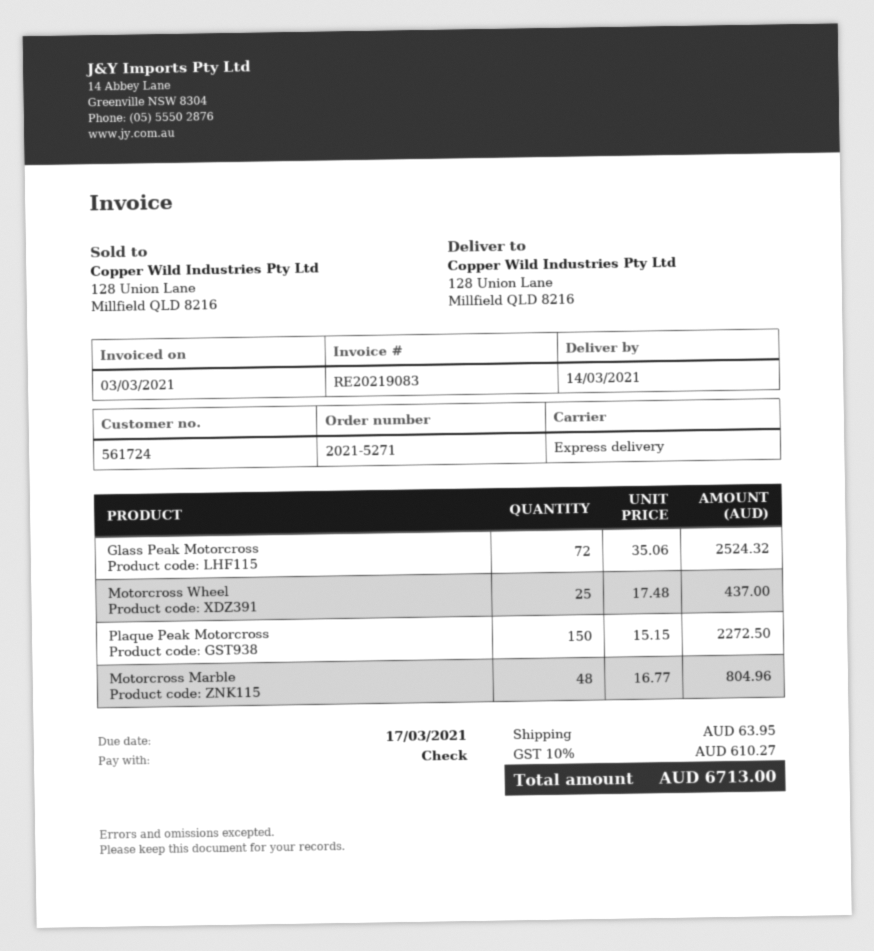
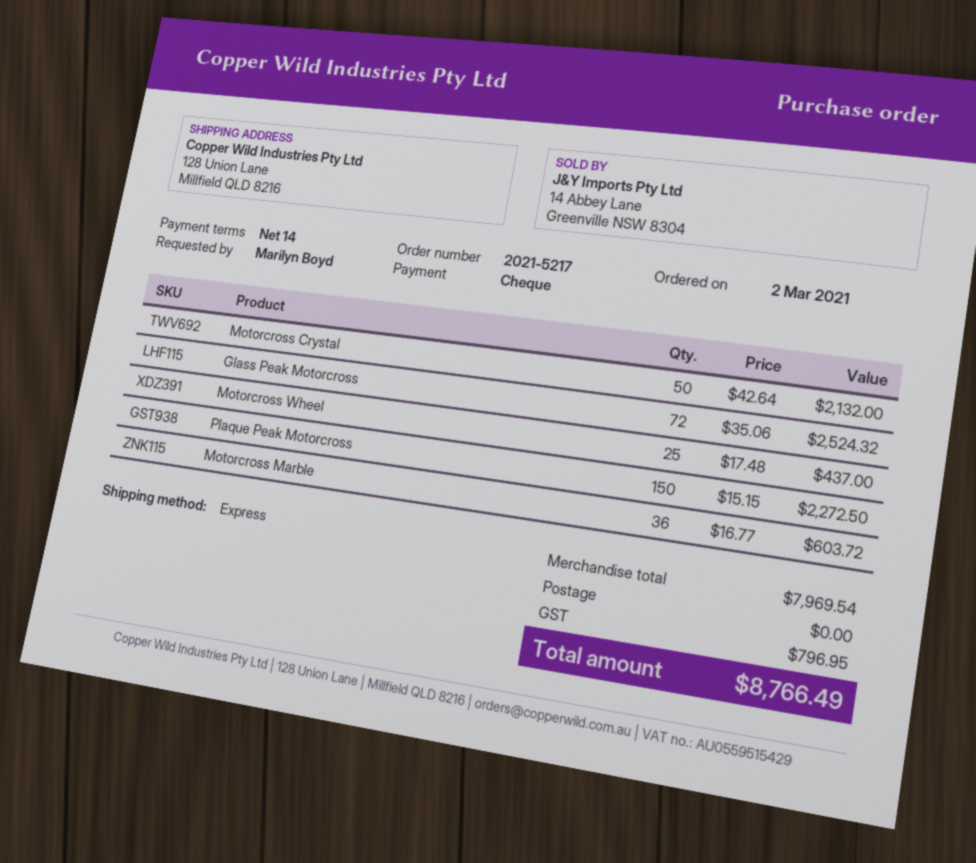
order number: 2021-5271 -> 2021-5217
Motorcross Marble: 48 x 16.77 = 804.96 -> 36 x 16.77 = 603.72
Motorcross Crystal: none -> 50 x 42.64 = 2132.00
shipping: 63.95 -> 0.00
tax: 610.27 -> 796.95
total: 6713.00 -> 8766.49

